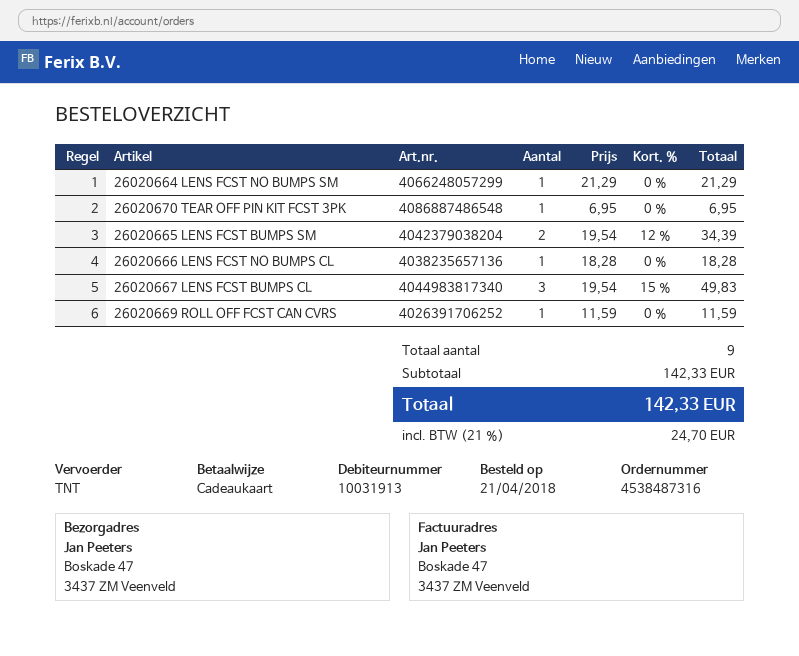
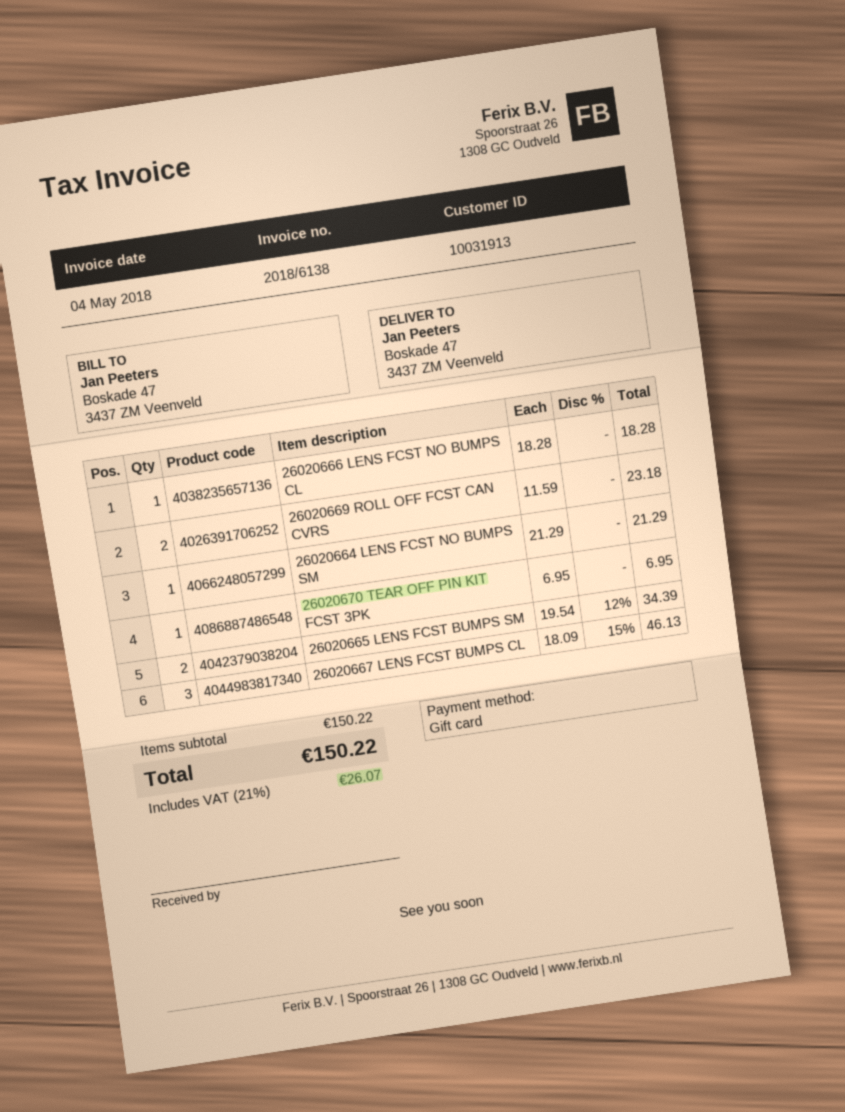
26020667 LENS FCST BUMPS CL: 3 x 19.54 - 15% = 49.83 -> 3 x 18.09 - 15% = 46.13
26020669 ROLL OFF FCST CAN CVRS: 1 x 11.59 = 11.59 -> 2 x 11.59 = 23.18
subtotal: 142.33 -> 150.22
tax: 21% = 24.70 -> 21% = 26.07
total: 142.33 -> 150.22

